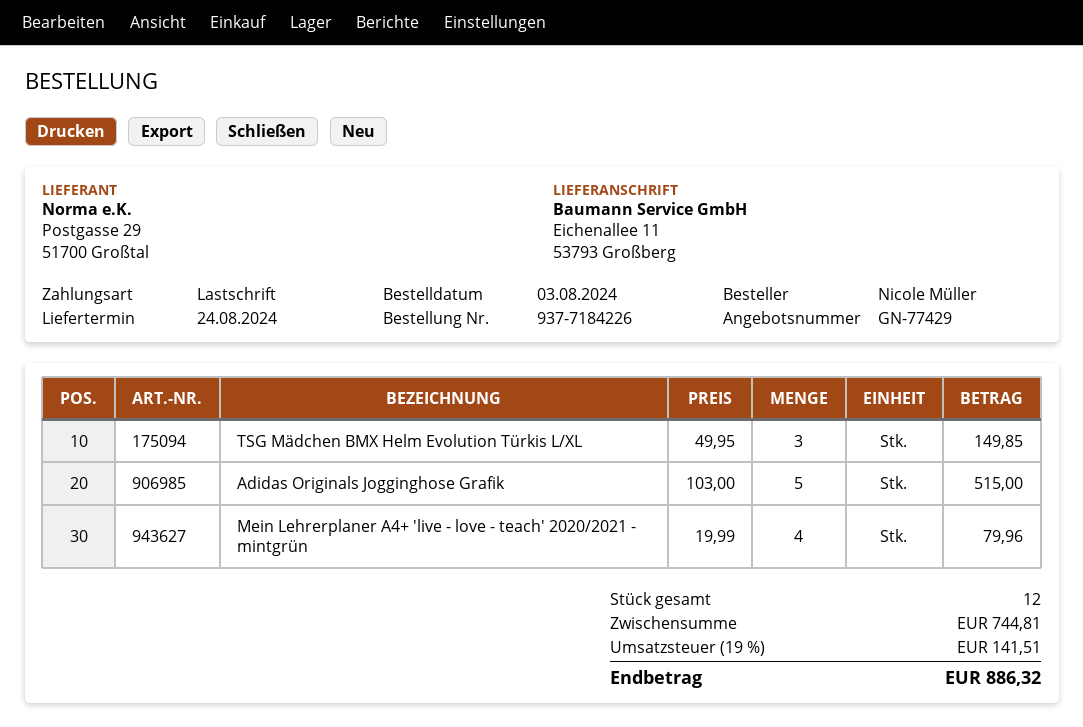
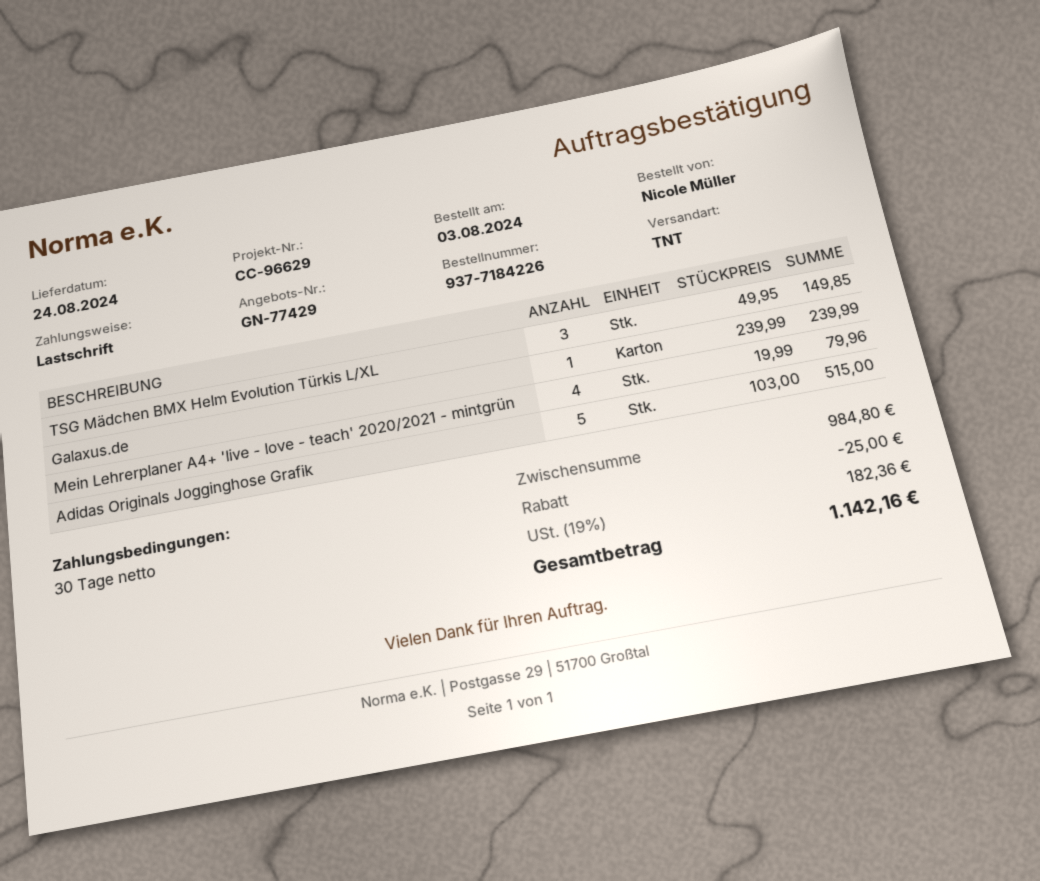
Galaxus.de: none -> 1 x 239.99 = 239.99
subtotal: 744.81 -> 984.80
discount: none -> 25.00
tax: 19% = 141.51 -> 19% = 182.36
total: 886.32 -> 1142.16

